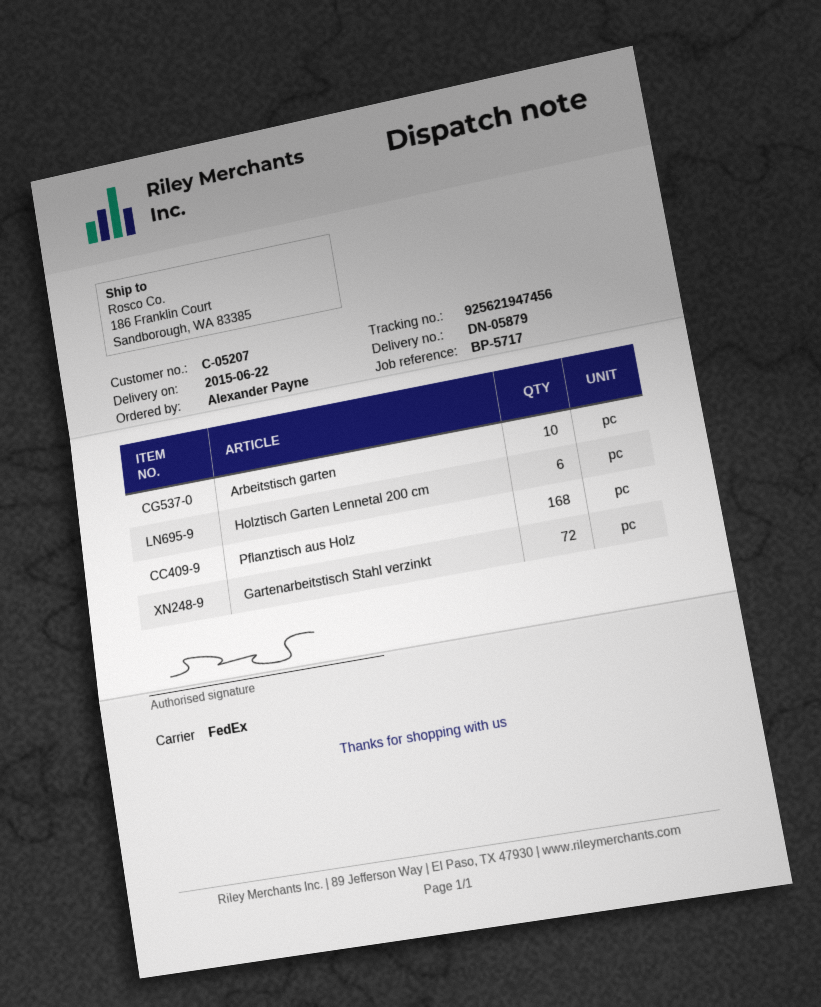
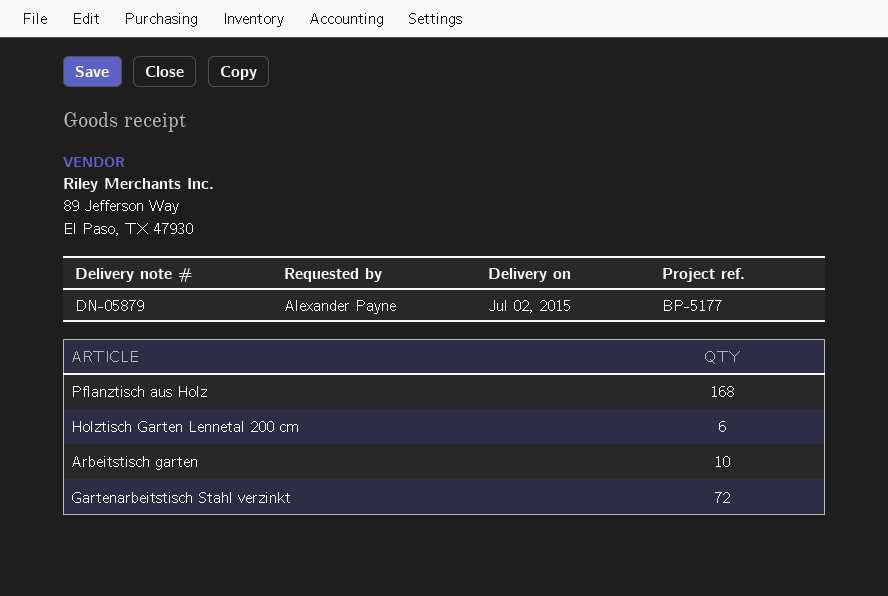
delivery date: 2015-06-22 -> 2015-07-02
reference: BP-5717 -> BP-5177

